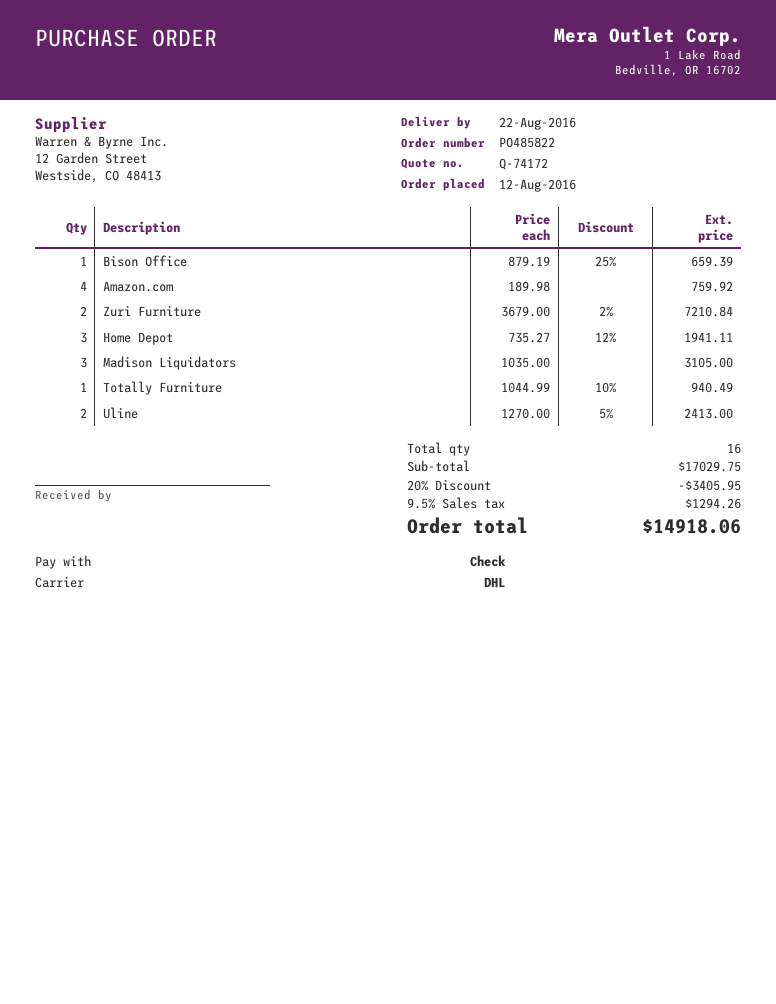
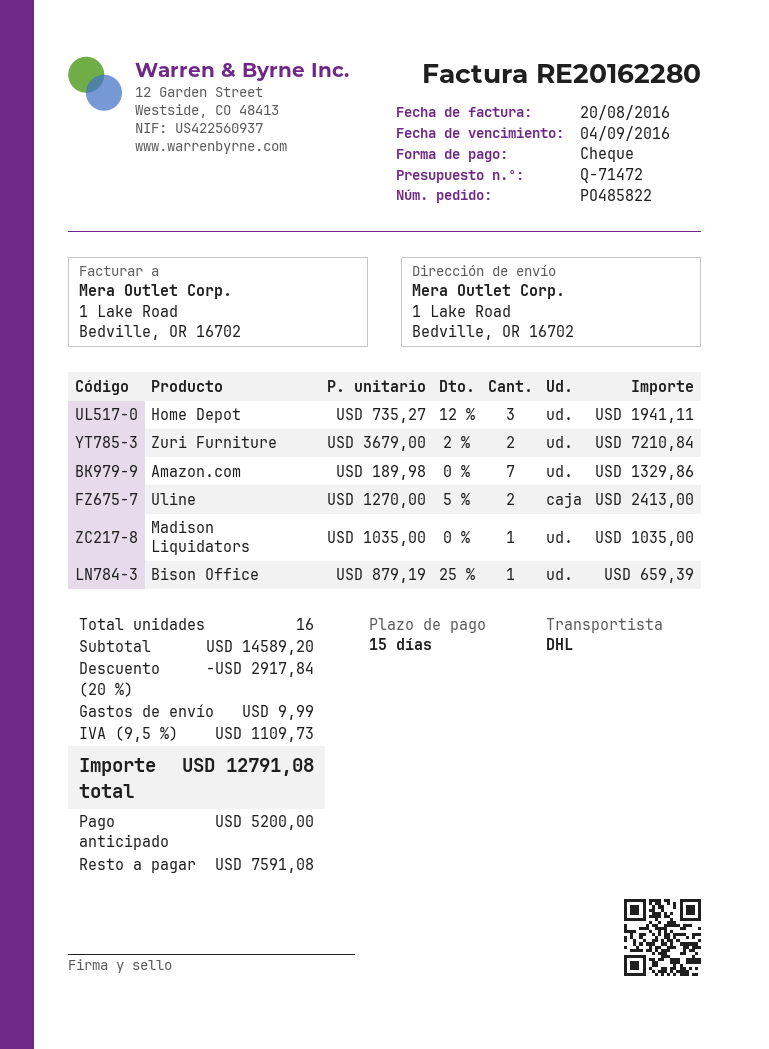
quote number: Q-74172 -> Q-71472
Amazon.com: 4 x 189.98 = 759.92 -> 7 x 189.98 = 1329.86
Madison Liquidators: 3 x 1035.00 = 3105.00 -> 1 x 1035.00 = 1035.00
Totally Furniture: 1 x 1044.99 - 10% = 940.49 -> none
subtotal: 17029.75 -> 14589.20
discount: 20% = 3405.95 -> 20% = 2917.84
shipping: none -> 9.99
tax: 9.5% = 1294.26 -> 9.5% = 1109.73
total: 14918.06 -> 12791.08

